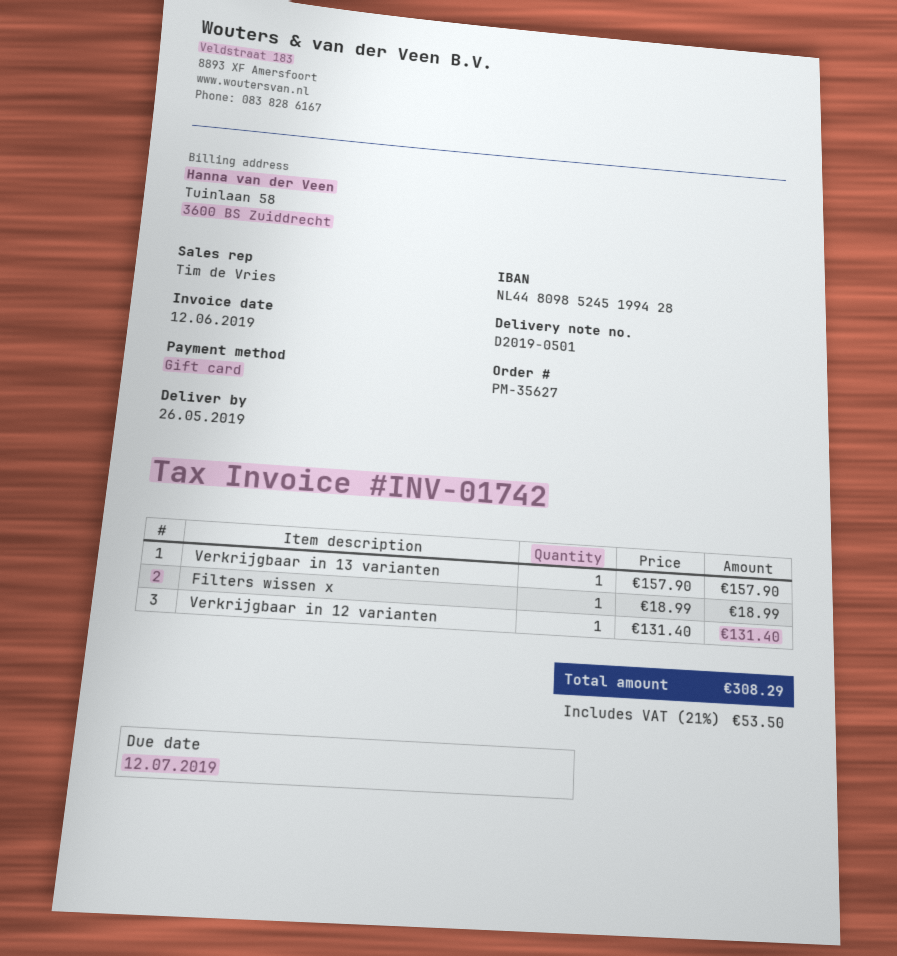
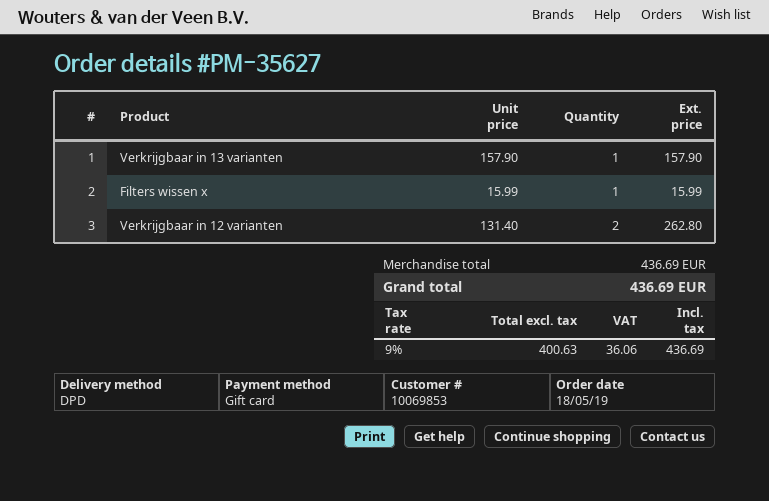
Filters wissen x: 1 x 18.99 = 18.99 -> 1 x 15.99 = 15.99
Verkrijgbaar in 12 varianten: 1 x 131.40 = 131.40 -> 2 x 131.40 = 262.80
tax: 21% = 53.50 -> 9% = 36.06
total: 308.29 -> 436.69

